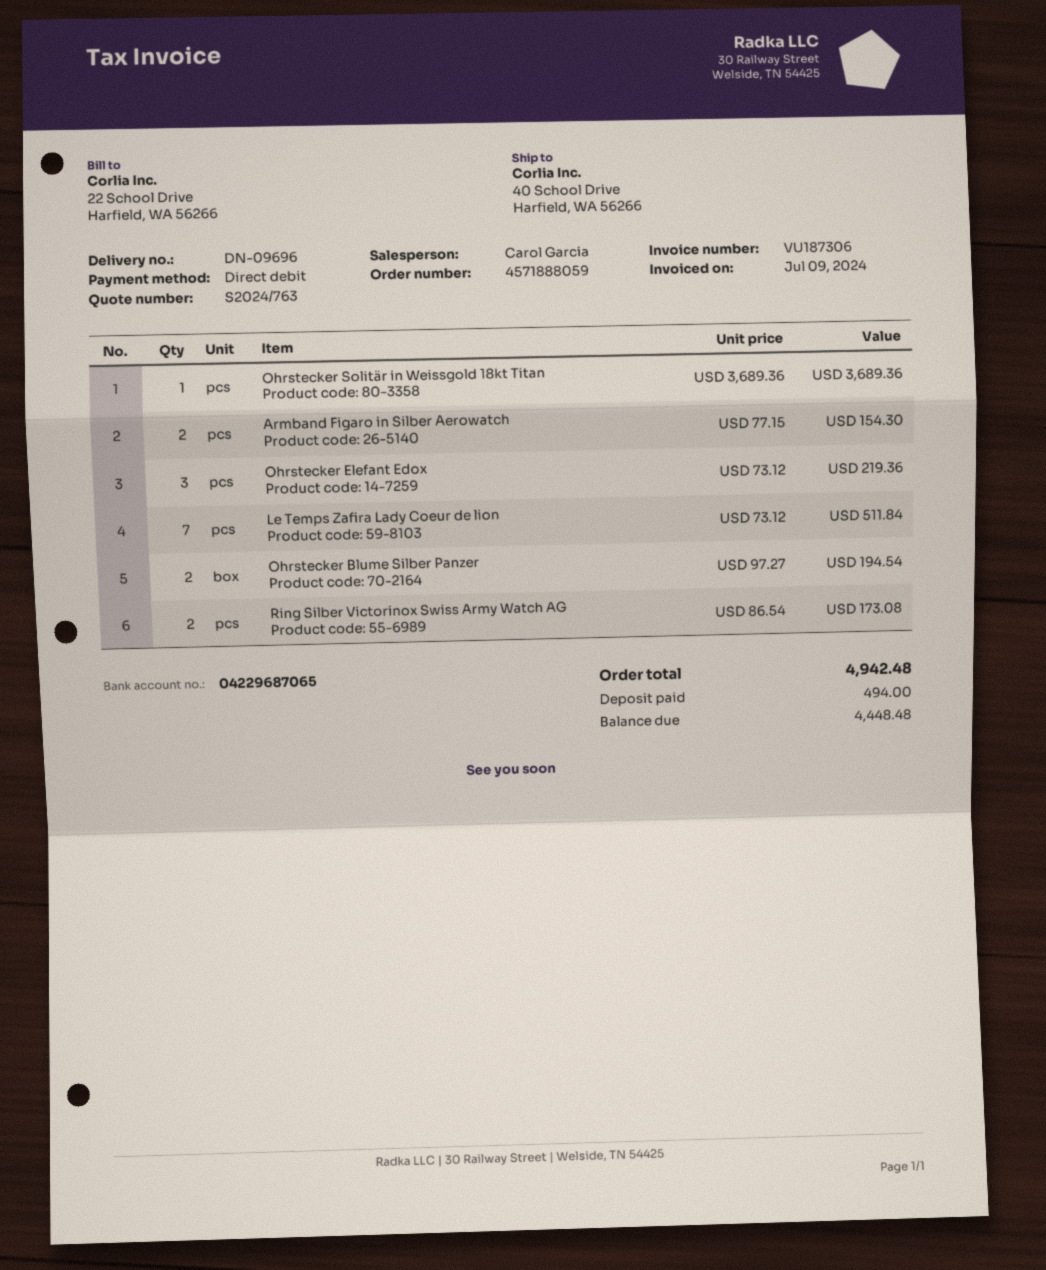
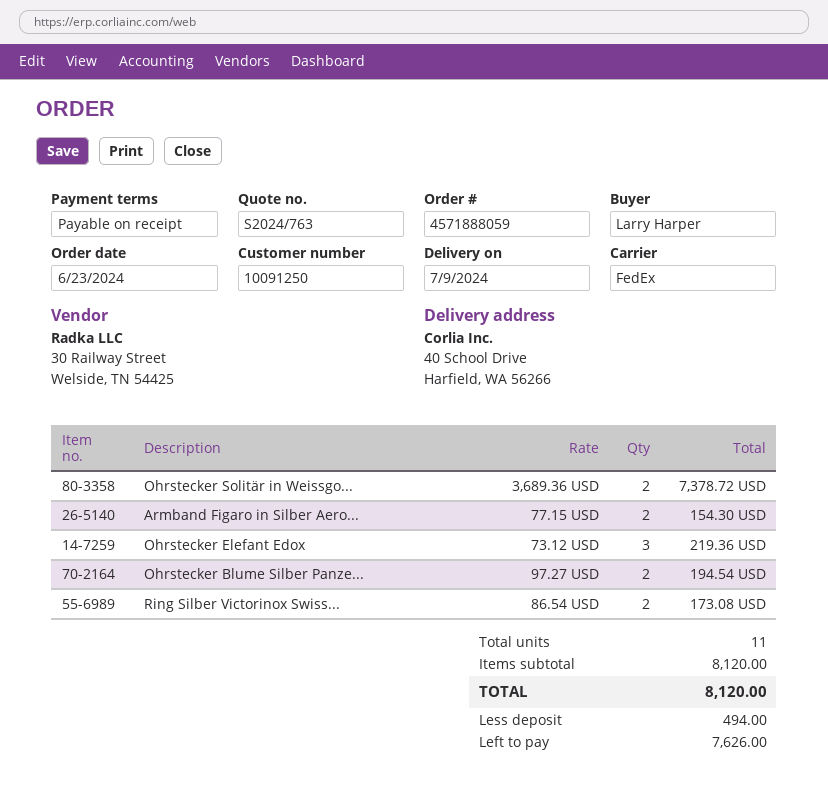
Ohrstecker Solitär in Weissgold 18kt Titan: 1 x 3689.36 = 3689.36 -> 2 x 3689.36 = 7378.72
Le Temps Zafira Lady Coeur de lion: 7 x 73.12 = 511.84 -> none
total: 4942.48 -> 8120.00
balance: 4448.48 -> 7626.00

